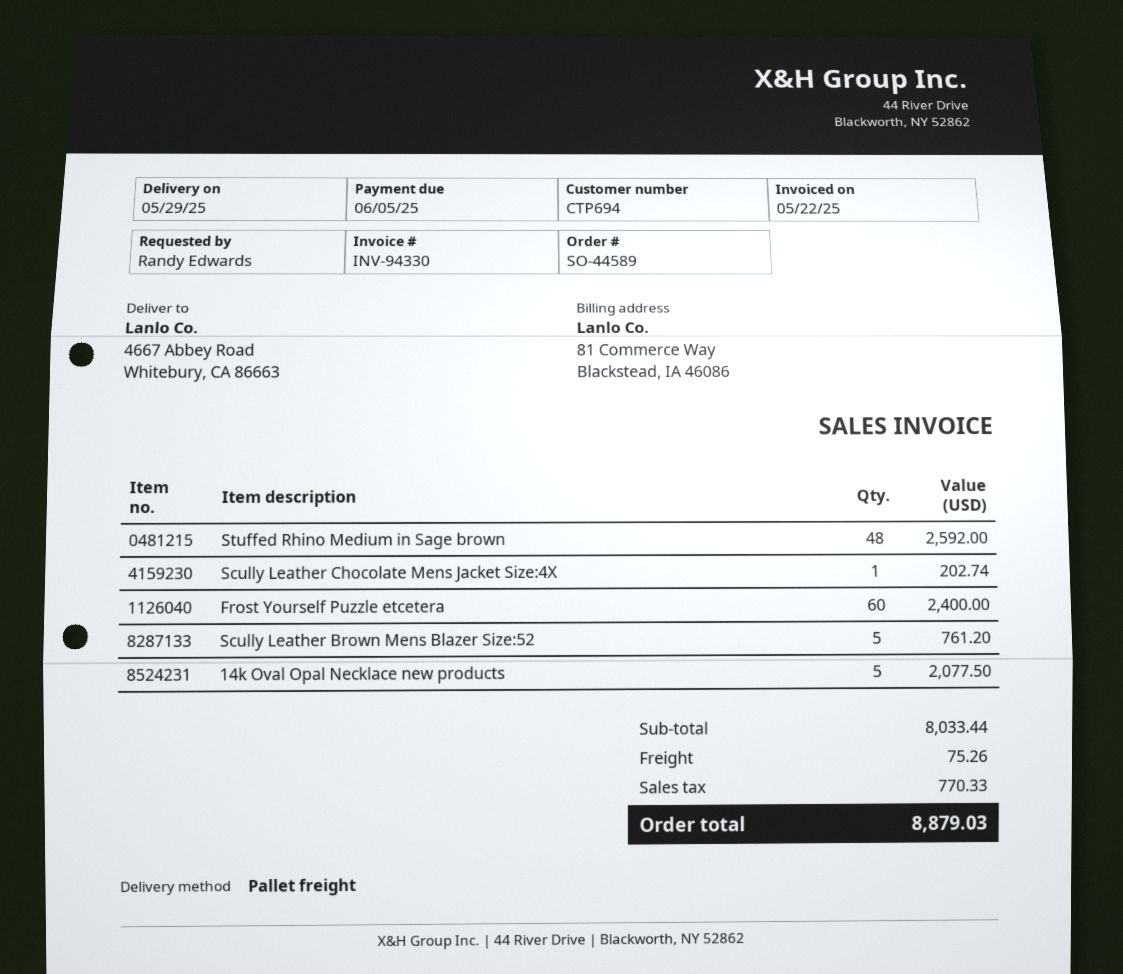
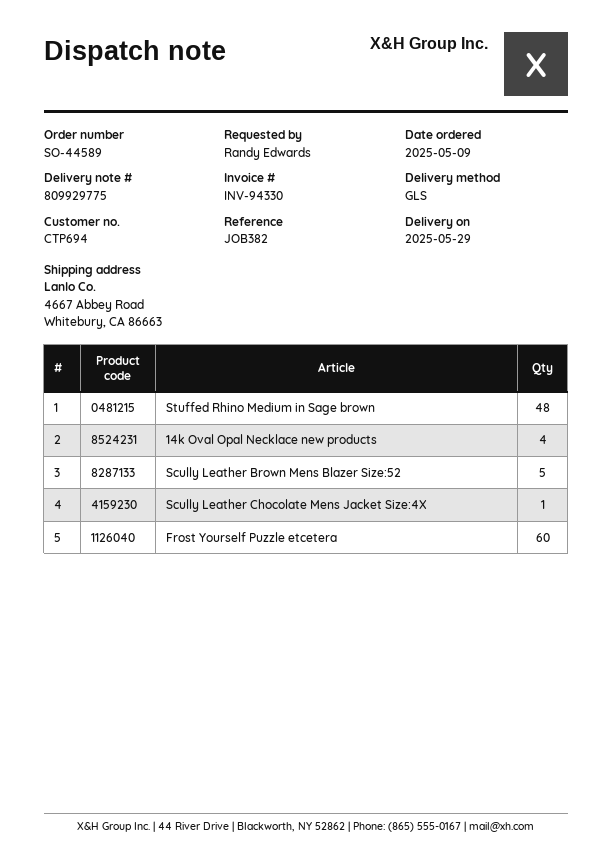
shipping method: pallet freight -> GLS
14k Oval Opal Necklace new products: 5 -> 4

